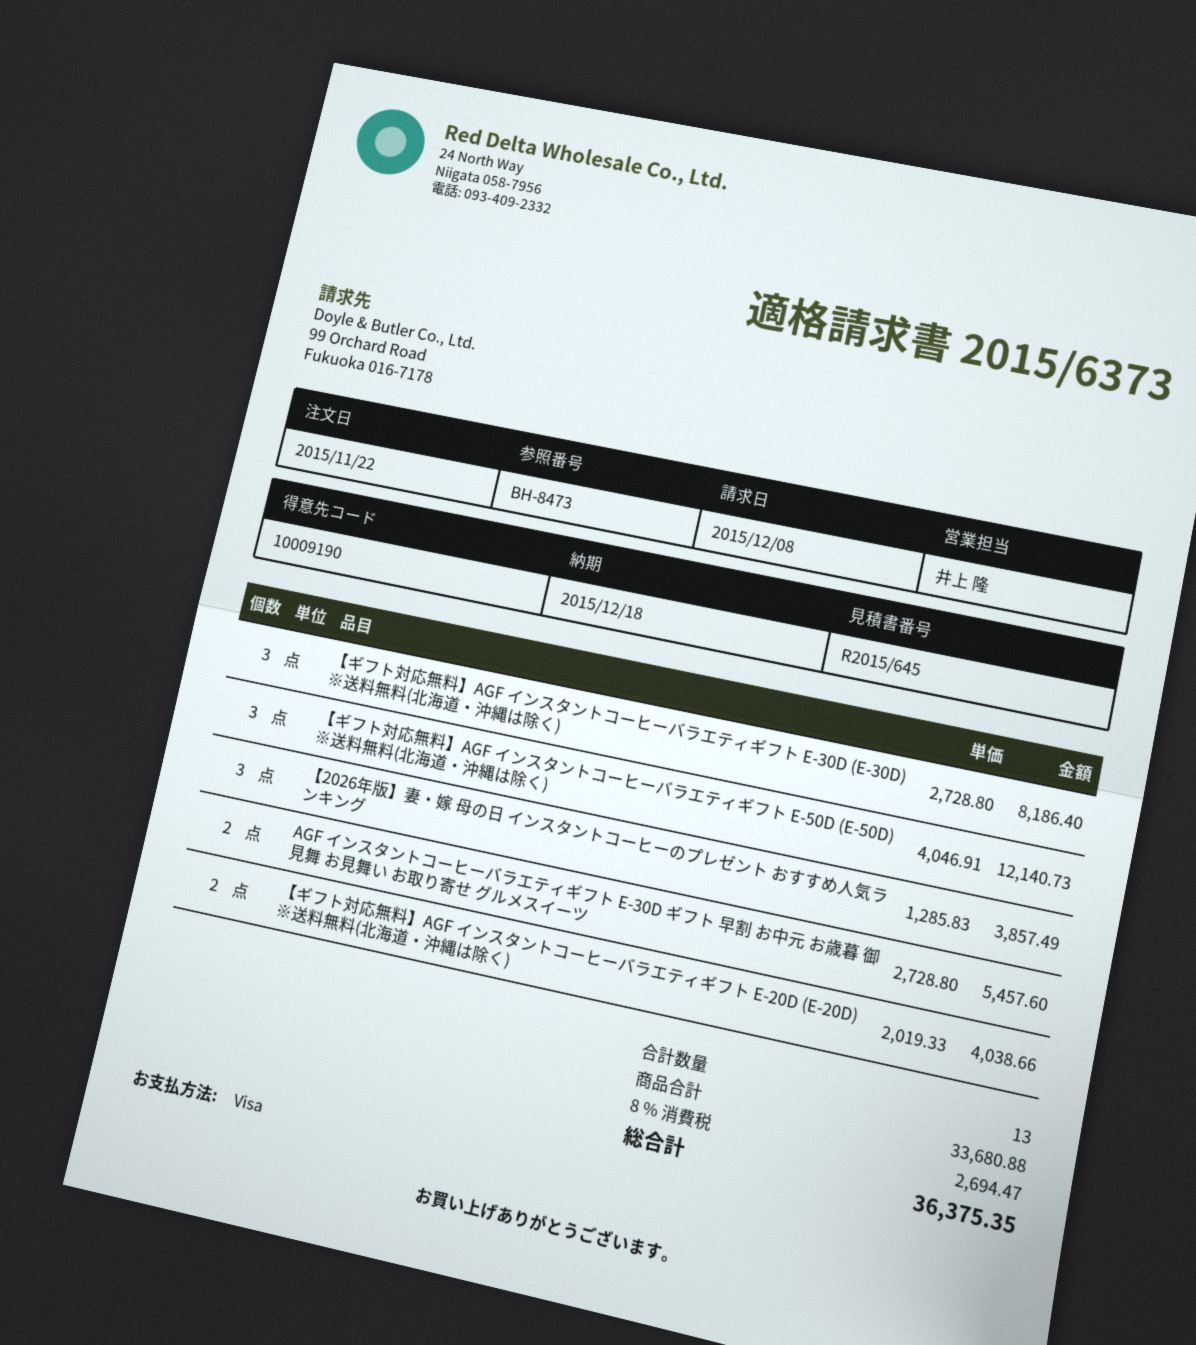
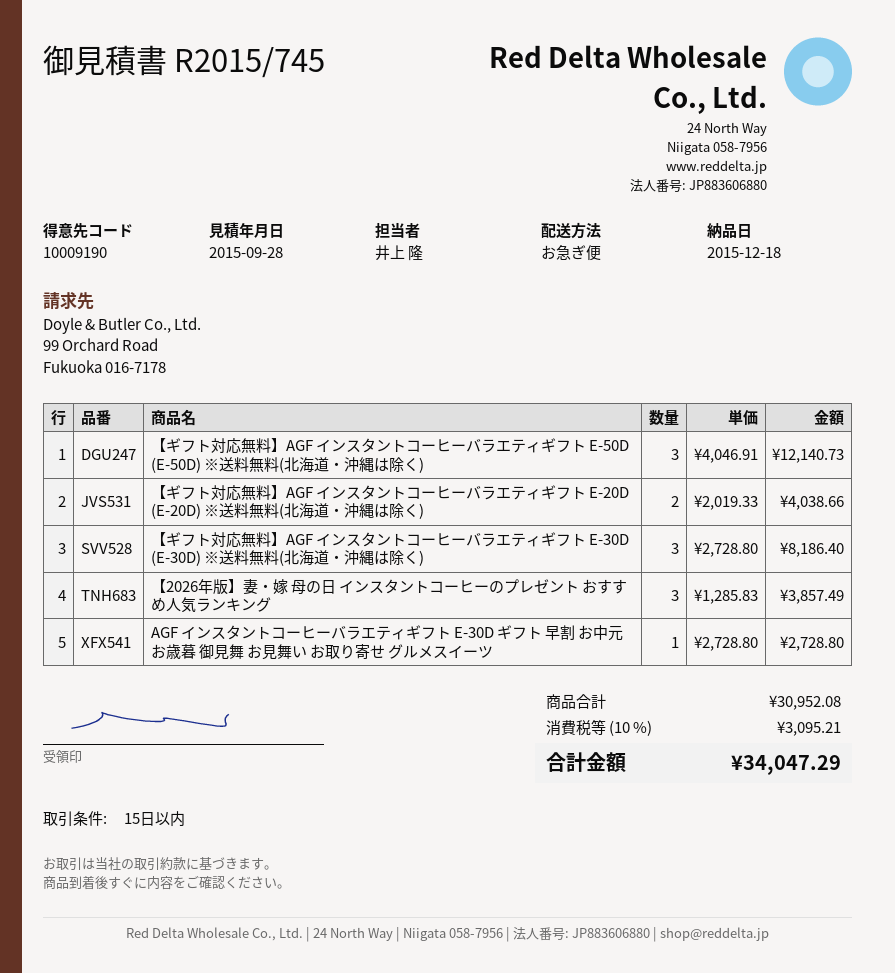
quote number: R2015/645 -> R2015/745
AGF インスタントコーヒーバラエティギフト E-30D ギフト 早割 お中元 お歳暮 御見舞 お見舞い お取り寄せ グルメスイーツ: 2 x 2728.80 = 5457.60 -> 1 x 2728.80 = 2728.80
subtotal: 33680.88 -> 30952.08
tax: 8% = 2694.47 -> 10% = 3095.21
total: 36375.35 -> 34047.29

